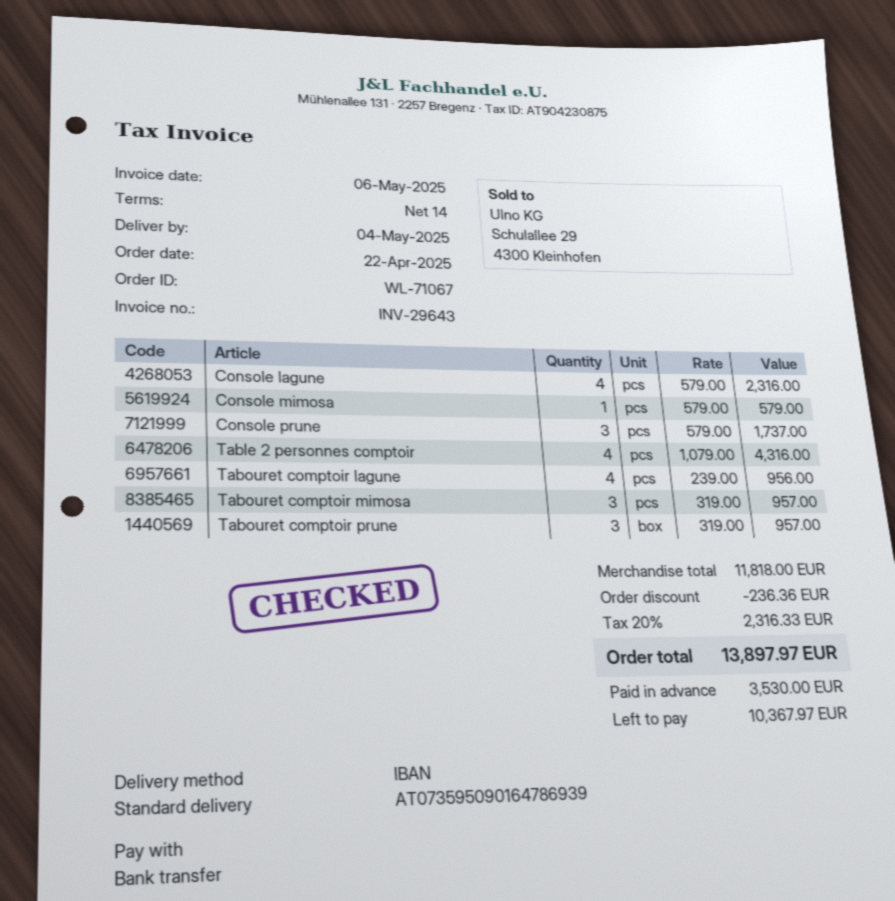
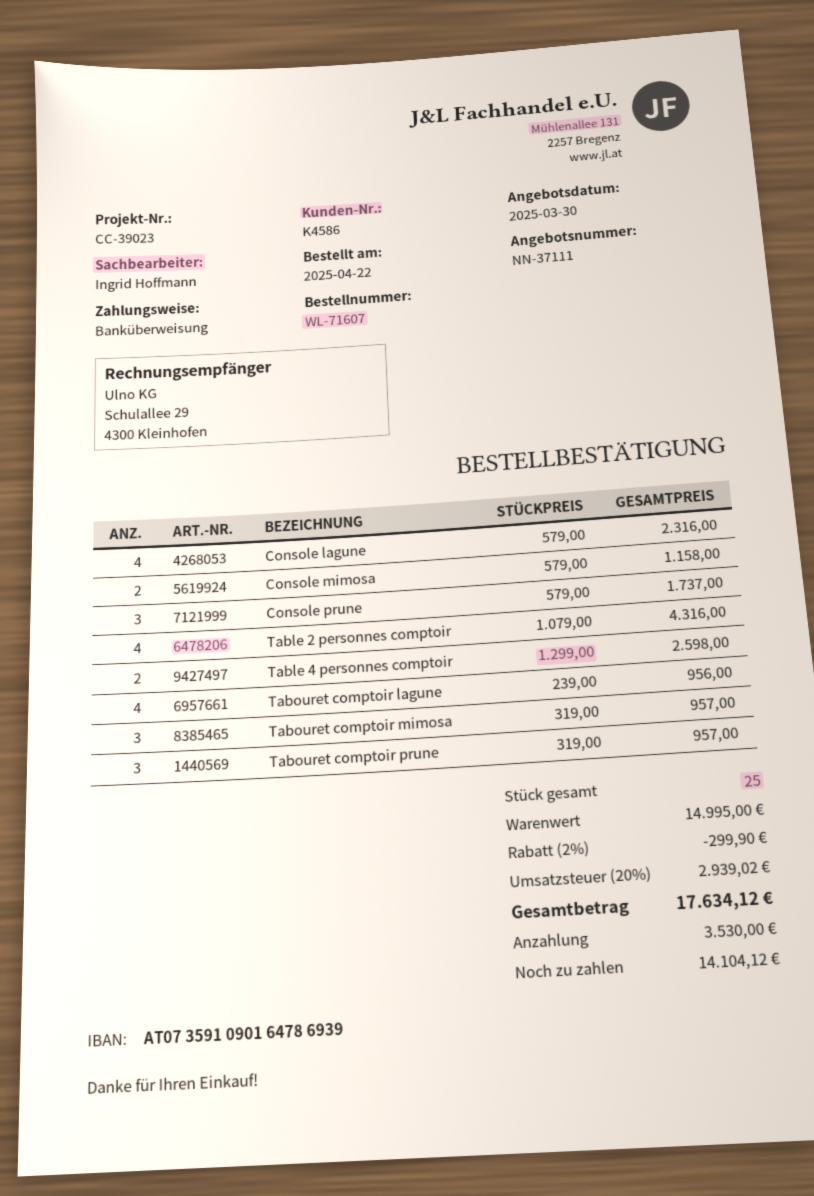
order number: WL-71067 -> WL-71607
bank account: AT073595090164786939 -> AT073591090164786939
Console mimosa: 1 x 579.00 = 579.00 -> 2 x 579.00 = 1158.00
Table 4 personnes comptoir: none -> 2 x 1299.00 = 2598.00
subtotal: 11818.00 -> 14995.00
discount: 236.36 -> 299.90
tax: 20% = 2316.33 -> 20% = 2939.02
total: 13897.97 -> 17634.12
balance: 10367.97 -> 14104.12

